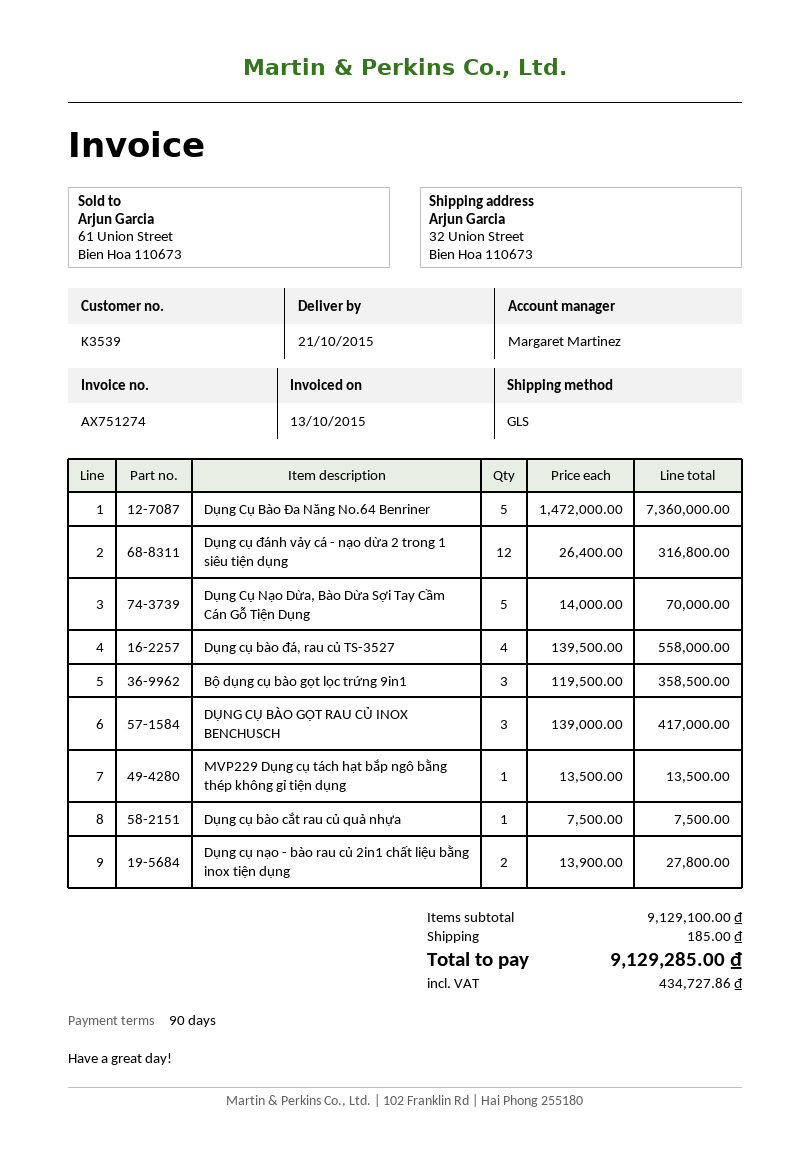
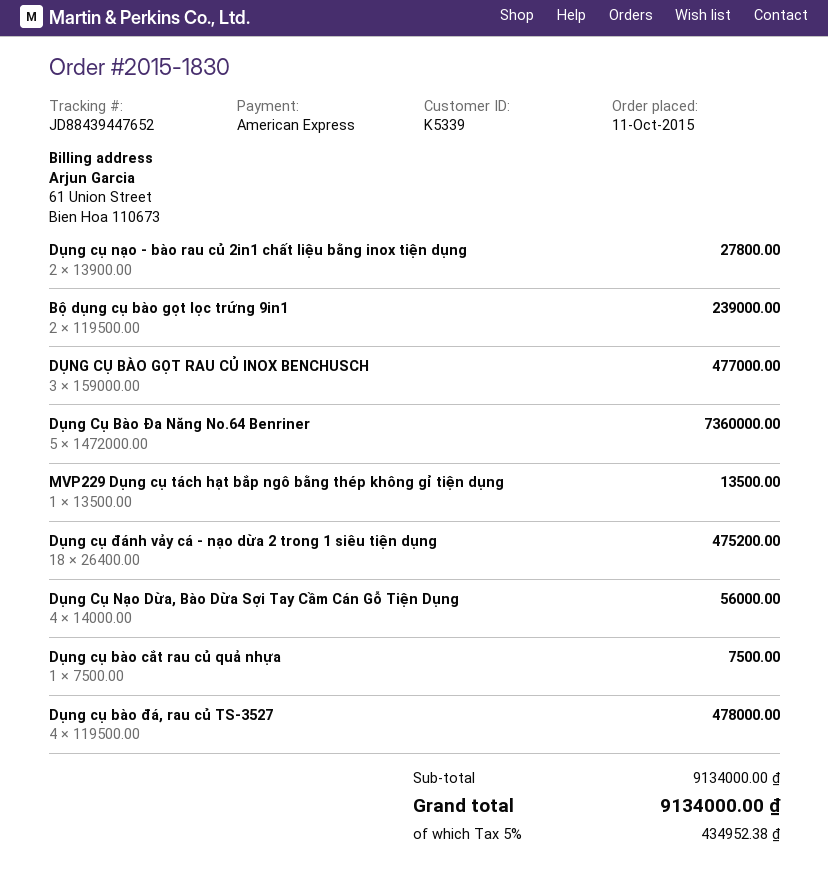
customer number: K3539 -> K5339
Dụng cụ đánh vảy cá - nạo dừa 2 trong 1 siêu tiện dụng: 12 x 26400.00 = 316800.00 -> 18 x 26400.00 = 475200.00
Dụng Cụ Nạo Dừa, Bào Dừa Sợi Tay Cầm Cán Gỗ Tiện Dụng: 5 x 14000.00 = 70000.00 -> 4 x 14000.00 = 56000.00
Dụng cụ bào đá, rau củ TS-3527: 4 x 139500.00 = 558000.00 -> 4 x 119500.00 = 478000.00
Bộ dụng cụ bào gọt lọc trứng 9in1: 3 x 119500.00 = 358500.00 -> 2 x 119500.00 = 239000.00
DỤNG CỤ BÀO GỌT RAU CỦ INOX BENCHUSCH: 3 x 139000.00 = 417000.00 -> 3 x 159000.00 = 477000.00
subtotal: 9129100.00 -> 9134000.00
shipping: 185.00 -> none
tax: 434727.86 -> 434952.38
total: 9129285.00 -> 9134000.00

